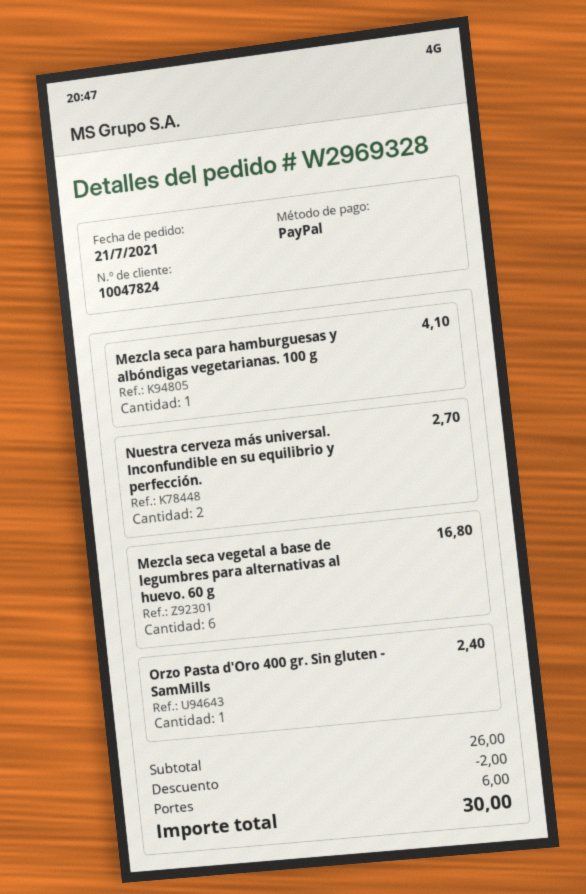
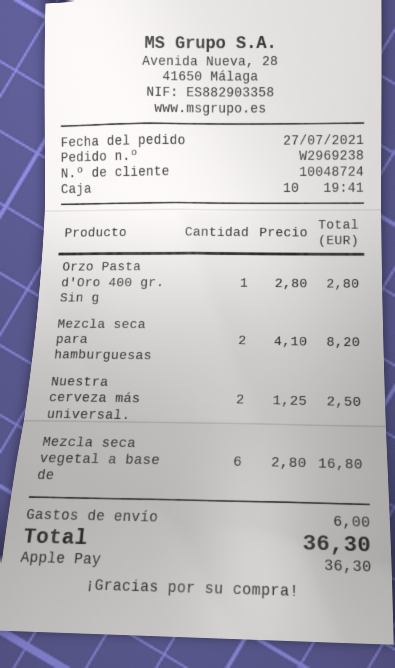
order number: W2969328 -> W2969238
order date: 2021-07-21 -> 2021-07-27
customer number: 10047824 -> 10048724
payment method: PayPal -> Apple Pay
Mezcla seca para hamburguesas y albóndigas vegetarianas. 100 g: 1 for 4.10 -> 2 for 8.20
Nuestra cerveza más universal. Inconfundible en su equilibrio y perfección.: 2 for 2.70 -> 2 for 2.50
Orzo Pasta d'Oro 400 gr. Sin gluten - SamMills: 1 for 2.40 -> 1 for 2.80
discount: 2.00 -> none
total: 30.00 -> 36.30

